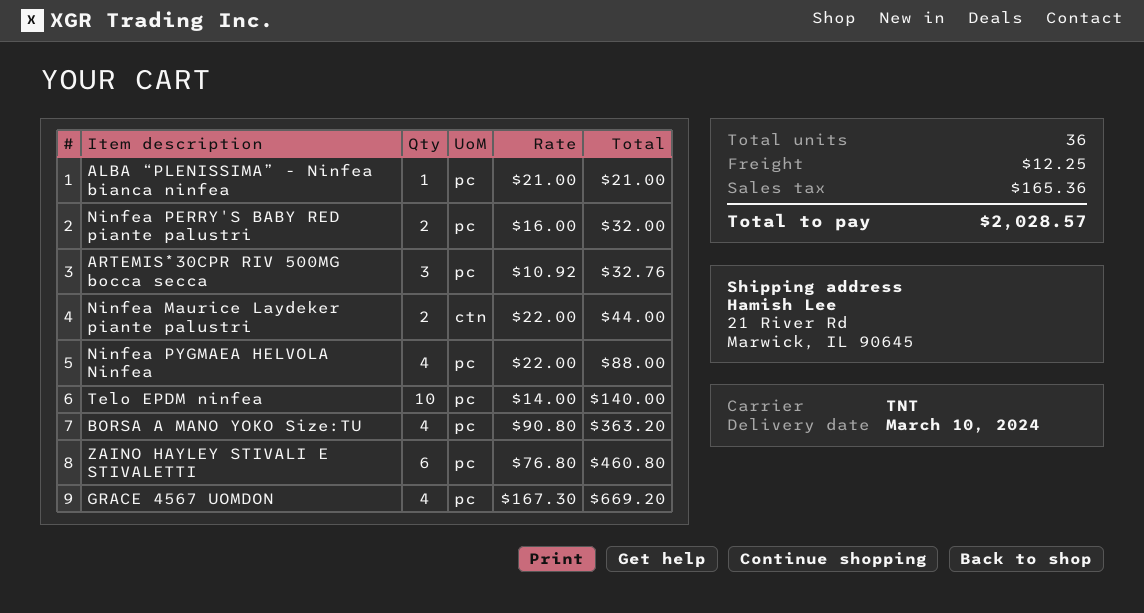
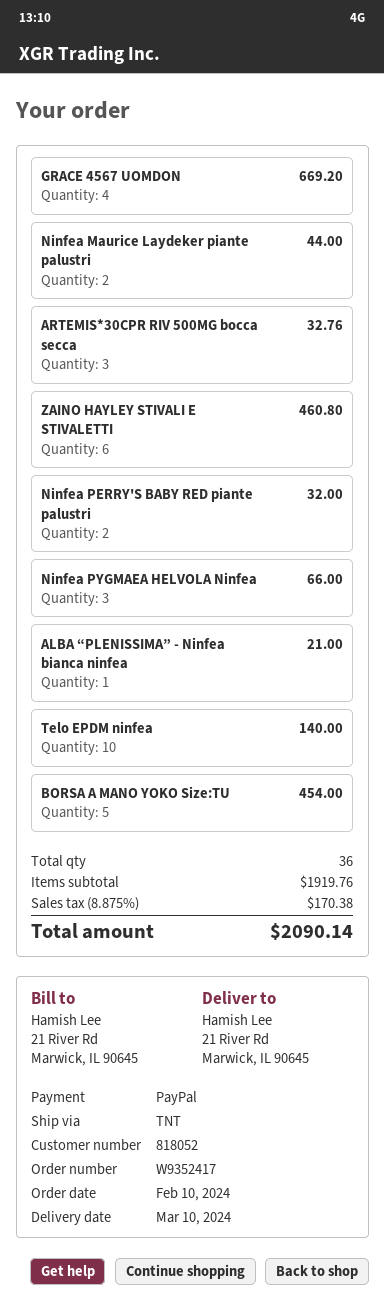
Ninfea PYGMAEA HELVOLA Ninfea: 4 for 88.00 -> 3 for 66.00
BORSA A MANO YOKO Size:TU: 4 for 363.20 -> 5 for 454.00
shipping: 12.25 -> none
tax: 165.36 -> 170.38
total: 2028.57 -> 2090.14

